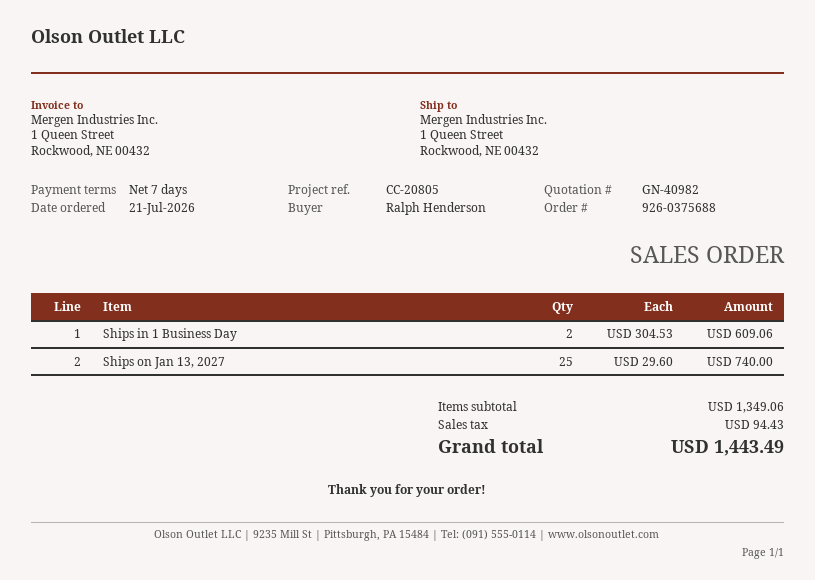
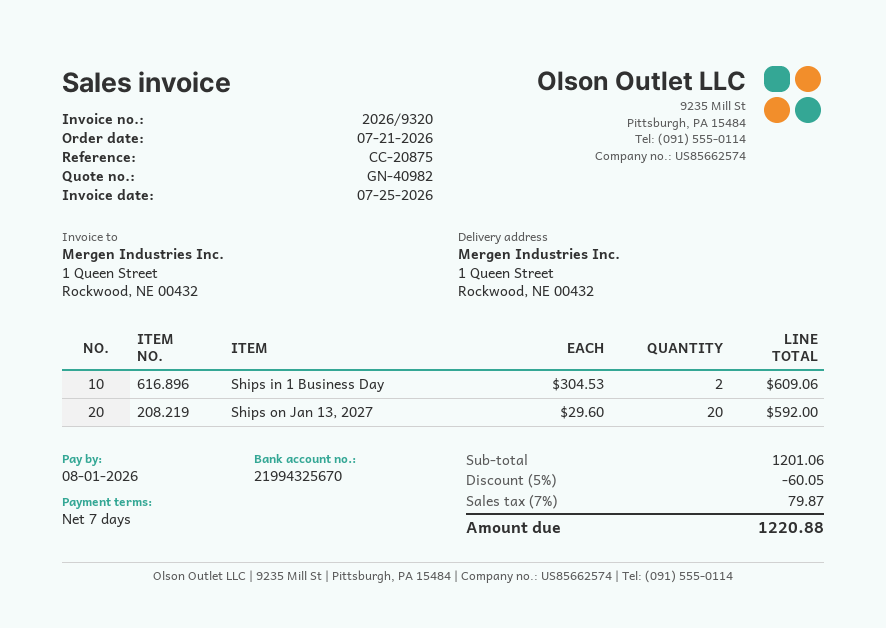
reference: CC-20805 -> CC-20875
Ships on Jan 13, 2027: 25 x 29.60 = 740.00 -> 20 x 29.60 = 592.00
subtotal: 1349.06 -> 1201.06
discount: none -> 5% = 60.05
tax: 94.43 -> 79.87
total: 1443.49 -> 1220.88

